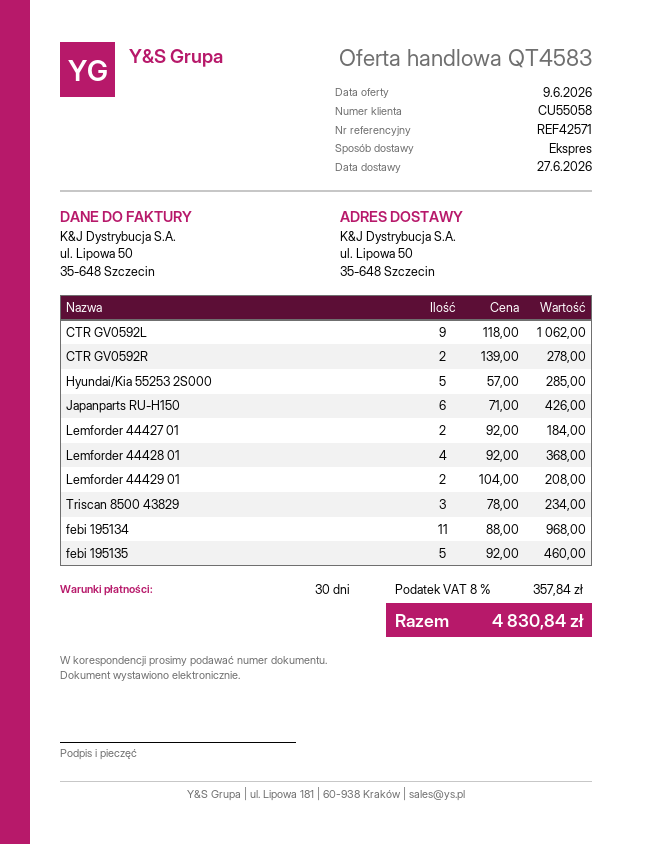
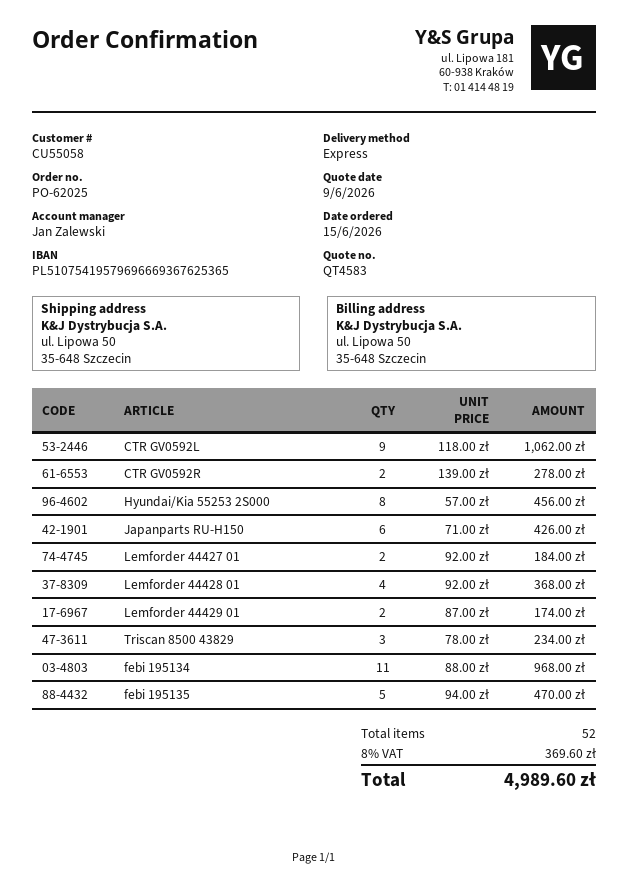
Hyundai/Kia 55253 2S000: 5 x 57.00 = 285.00 -> 8 x 57.00 = 456.00
Lemforder 44429 01: 2 x 104.00 = 208.00 -> 2 x 87.00 = 174.00
febi 195135: 5 x 92.00 = 460.00 -> 5 x 94.00 = 470.00
tax: 8% = 357.84 -> 8% = 369.60
total: 4830.84 -> 4989.60

